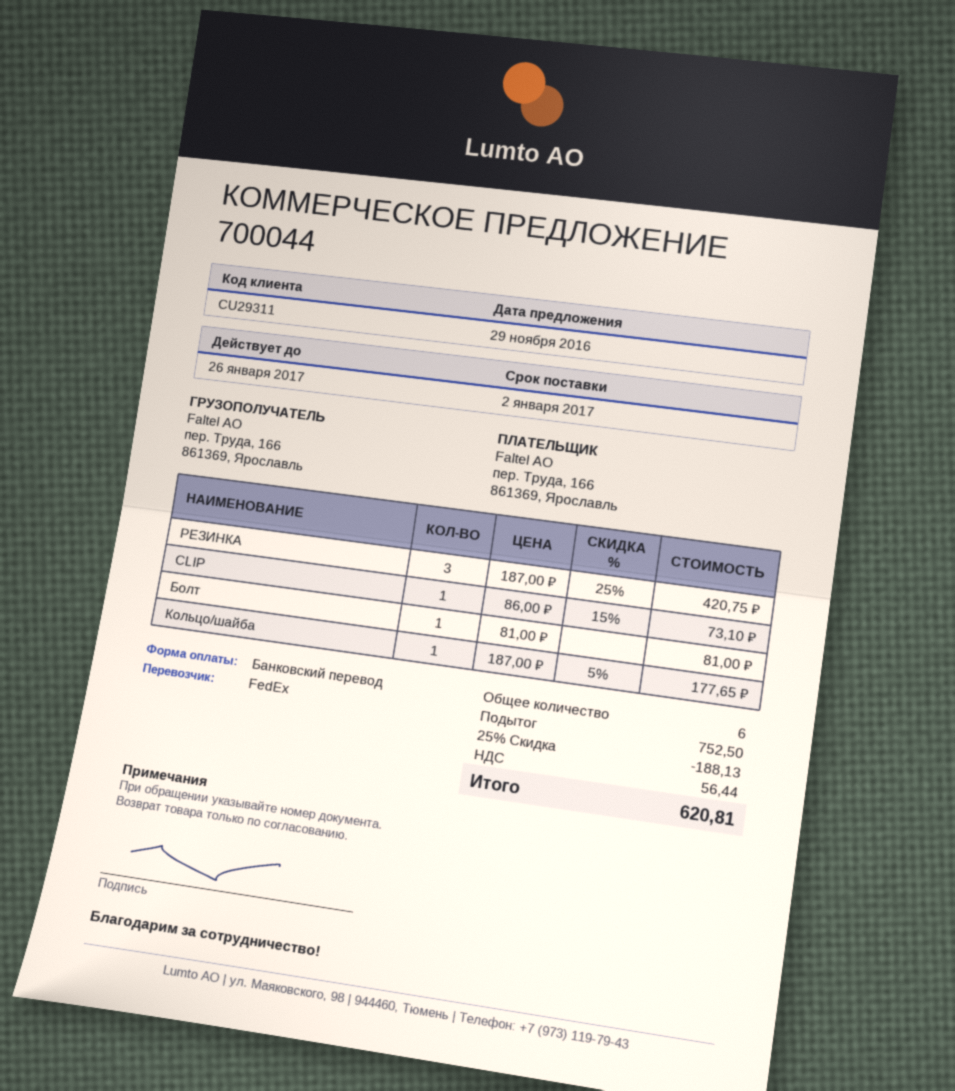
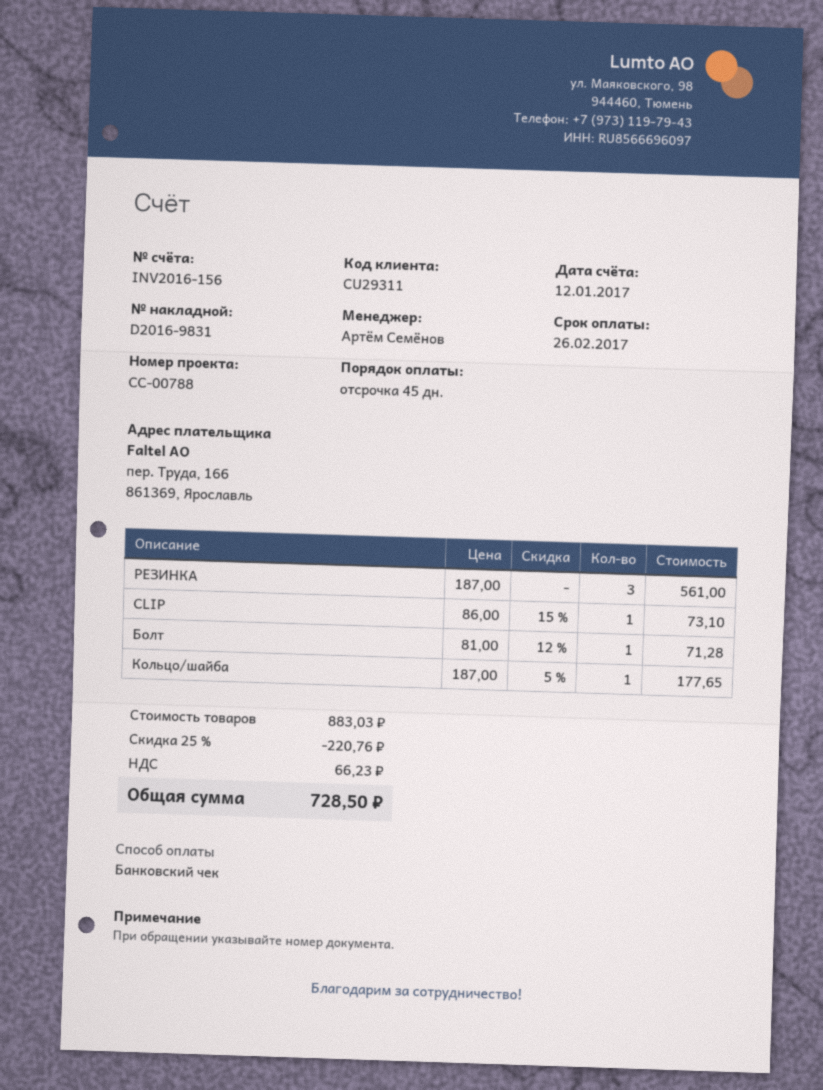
payment method: bank transfer -> cheque
РЕЗИНКА: 3 x 187.00 - 25% = 420.75 -> 3 x 187.00 = 561.00
Болт: 1 x 81.00 = 81.00 -> 1 x 81.00 - 12% = 71.28
subtotal: 752.50 -> 883.03
discount: 25% = 188.13 -> 25% = 220.76
tax: 56.44 -> 66.23
total: 620.81 -> 728.50

